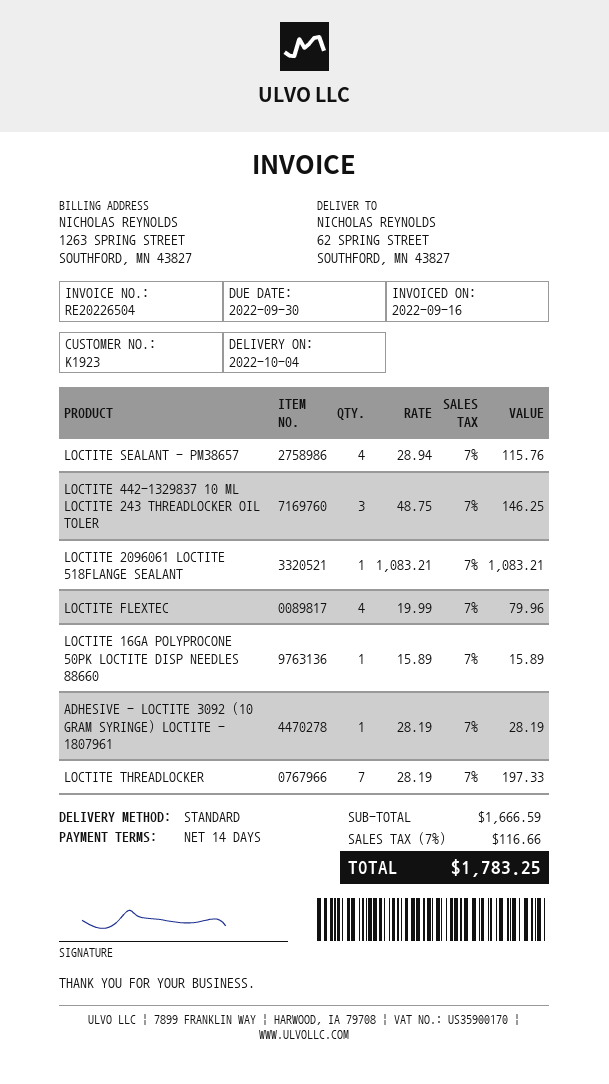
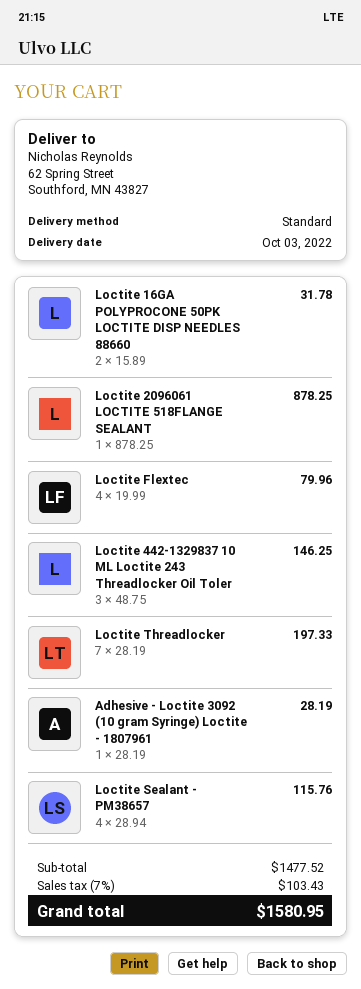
delivery date: 2022-10-04 -> 2022-10-03
LOCTITE 2096061 LOCTITE 518FLANGE SEALANT: 1 x 1083.21 = 1083.21 -> 1 x 878.25 = 878.25
LOCTITE 16GA POLYPROCONE 50PK LOCTITE DISP NEEDLES 88660: 1 x 15.89 = 15.89 -> 2 x 15.89 = 31.78
subtotal: 1666.59 -> 1477.52
tax: 7% = 116.66 -> 7% = 103.43
total: 1783.25 -> 1580.95

